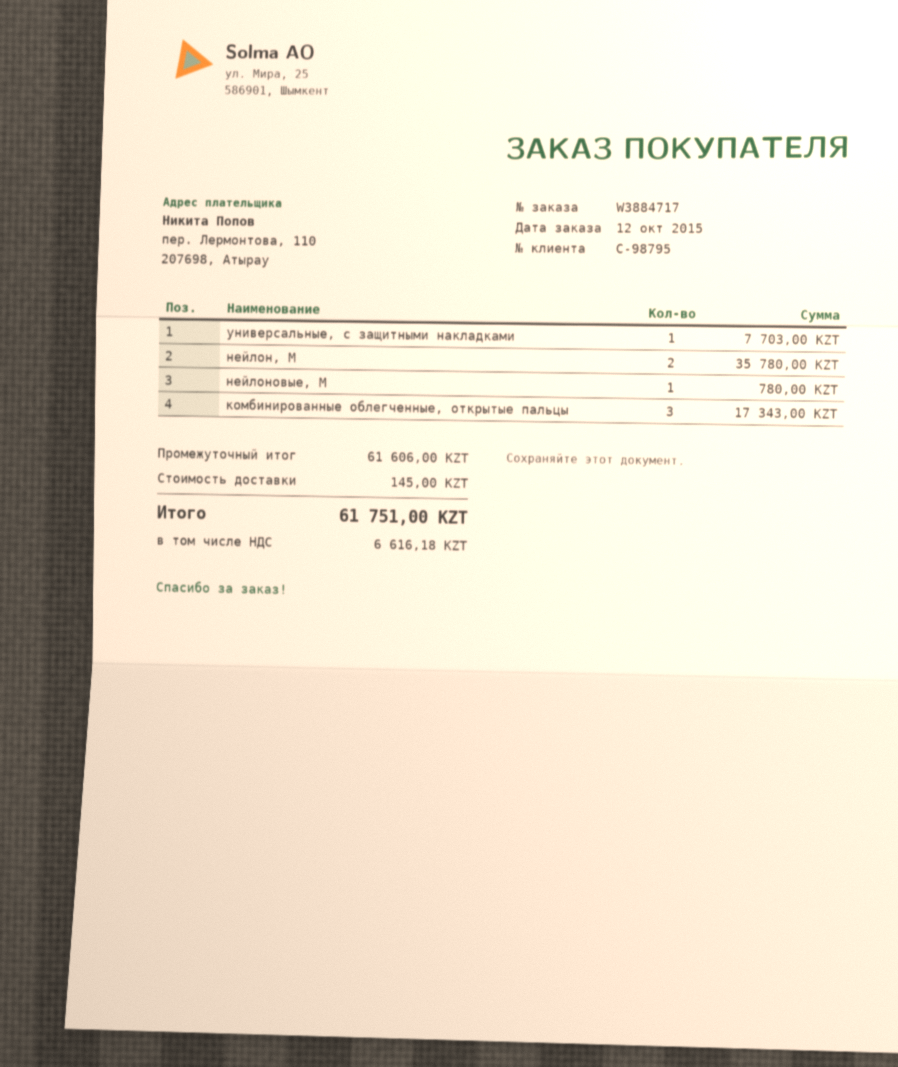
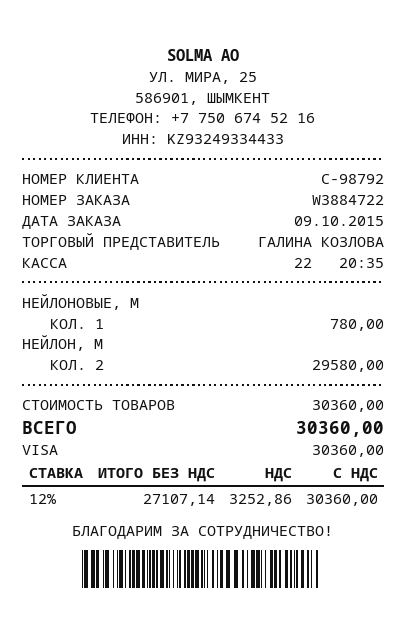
order number: W3884717 -> W3884722
order date: 2015-10-12 -> 2015-10-09
customer number: C-98795 -> C-98792
универсальные, с защитными накладками: 1 for 7703.00 -> none
нейлон, М: 2 for 35780.00 -> 2 for 29580.00
комбинированные облегченные, открытые пальцы: 3 for 17343.00 -> none
subtotal: 61606.00 -> 30360.00
shipping: 145.00 -> none
tax: 6616.18 -> 3252.86
total: 61751.00 -> 30360.00

